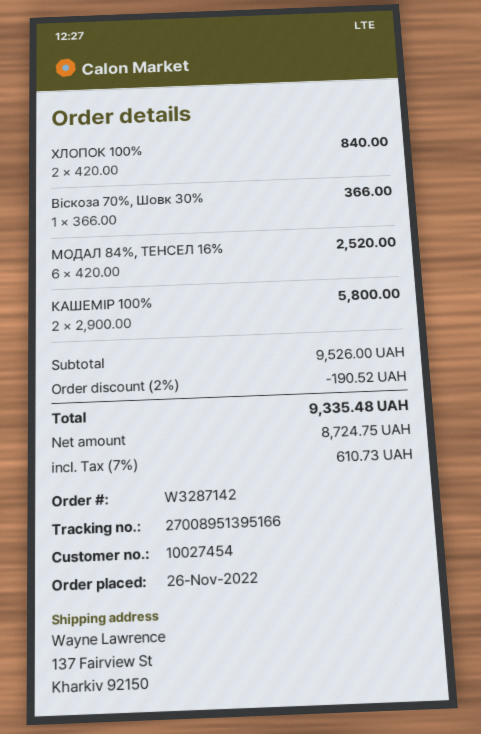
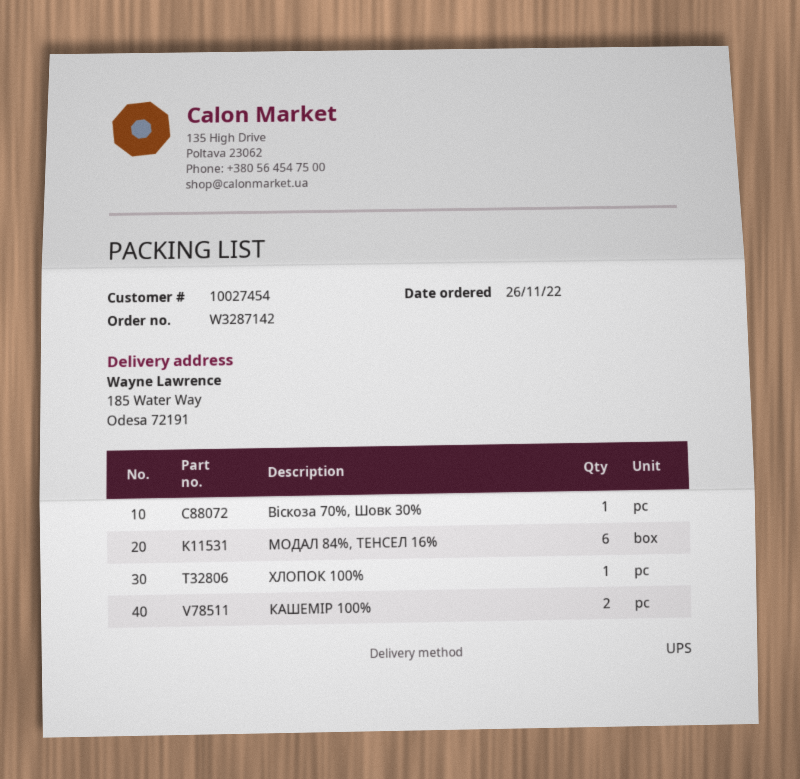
ship to: 137 Fairview St, Kharkiv 92150 -> 185 Water Way, Odesa 72191
ХЛОПОК 100%: 2 -> 1

